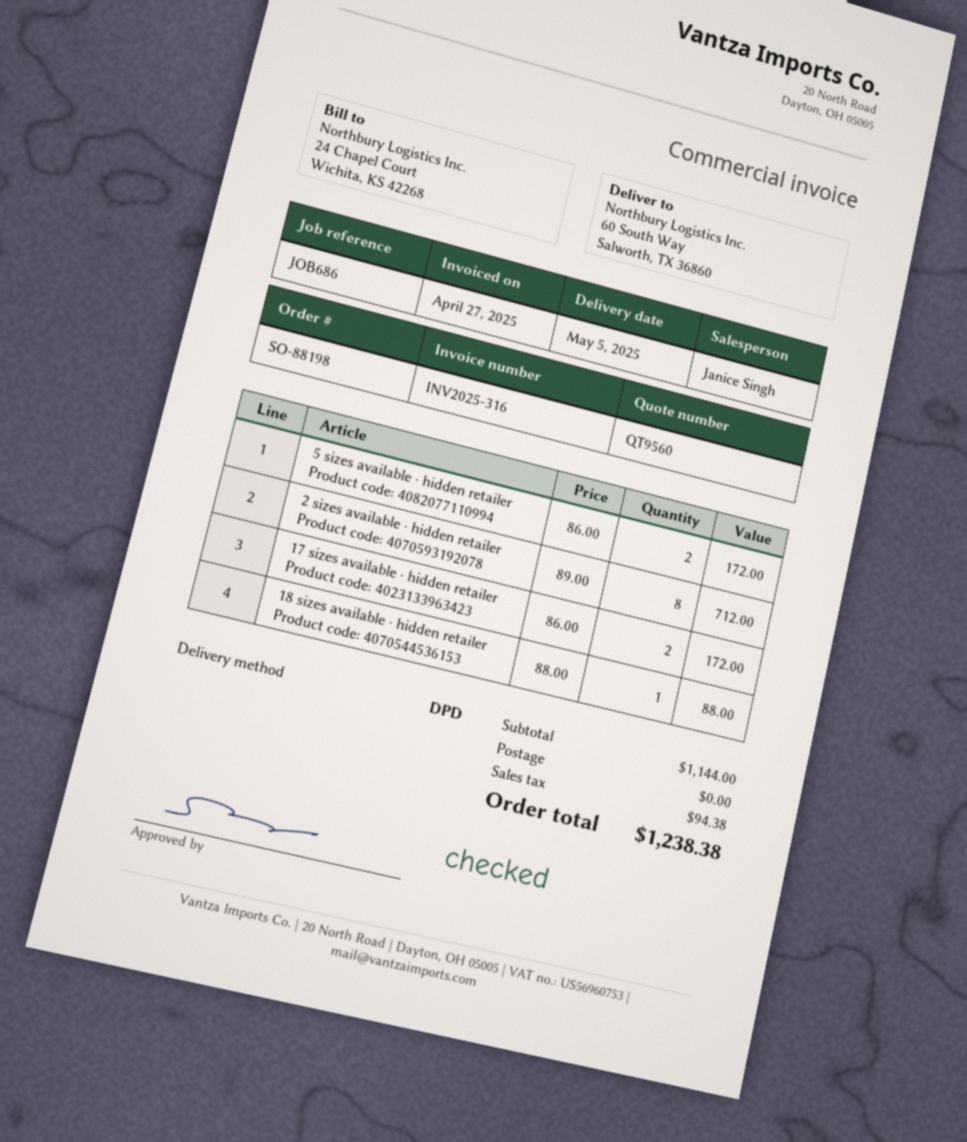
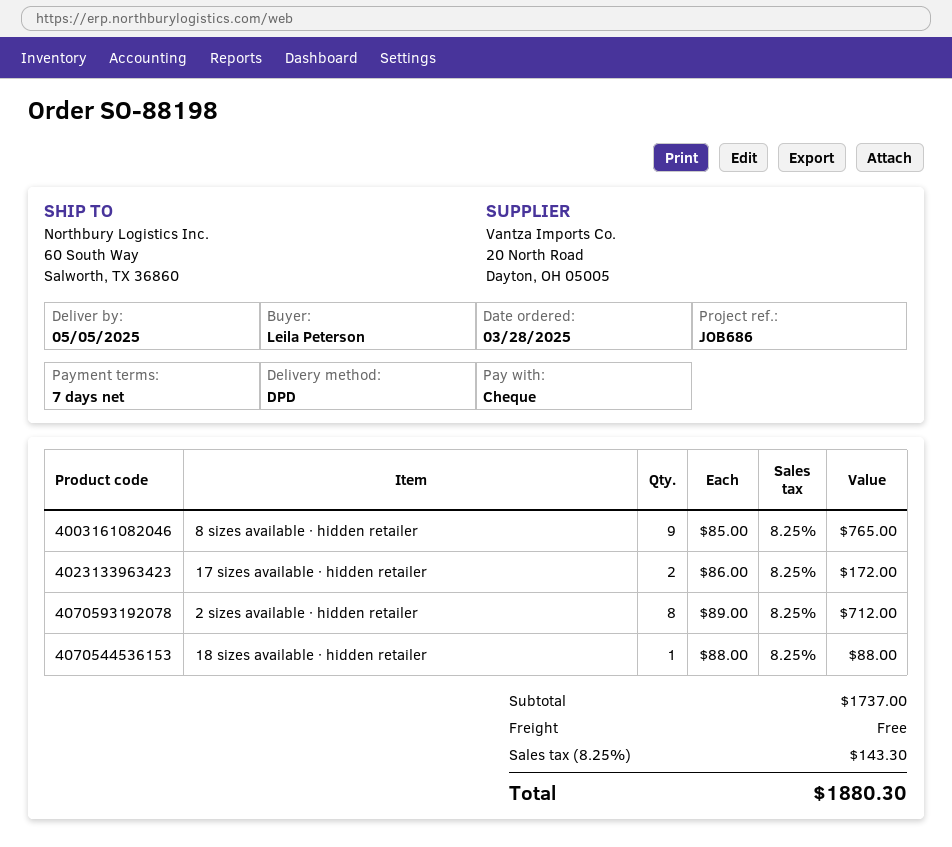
5 sizes available · hidden retailer: 2 x 86.00 = 172.00 -> none
8 sizes available · hidden retailer: none -> 9 x 85.00 = 765.00
subtotal: 1144.00 -> 1737.00
tax: 94.38 -> 143.30
total: 1238.38 -> 1880.30

